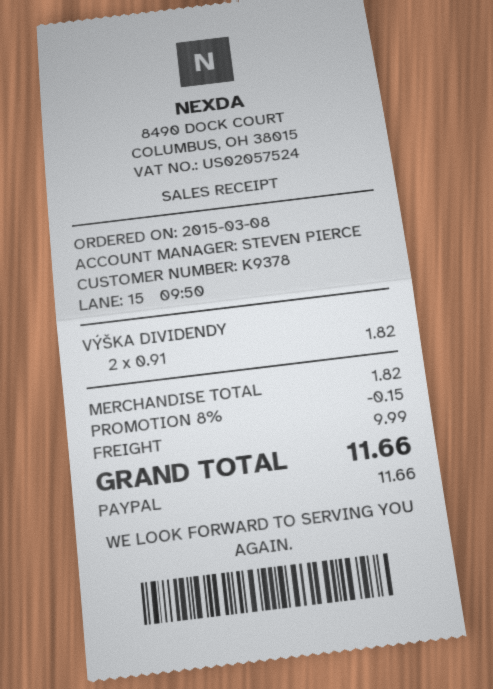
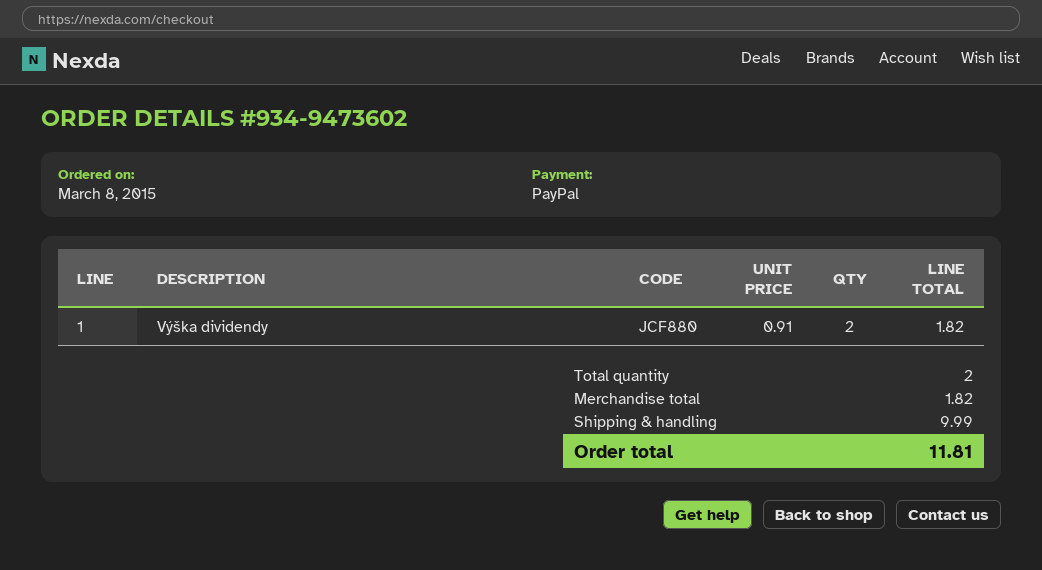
discount: 8% = 0.15 -> none
total: 11.66 -> 11.81

